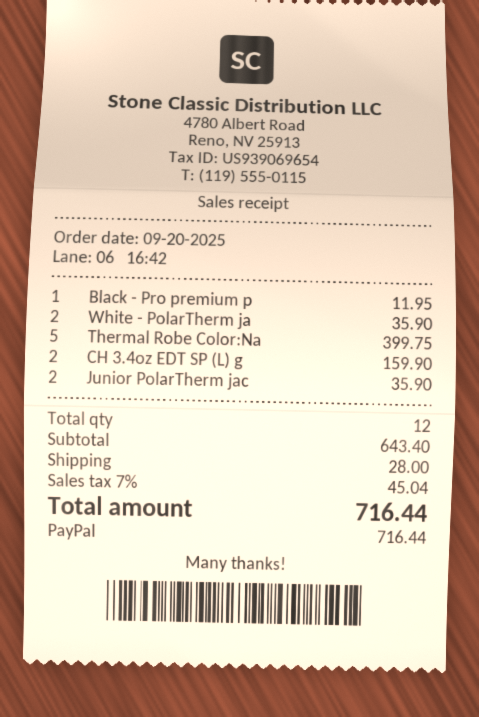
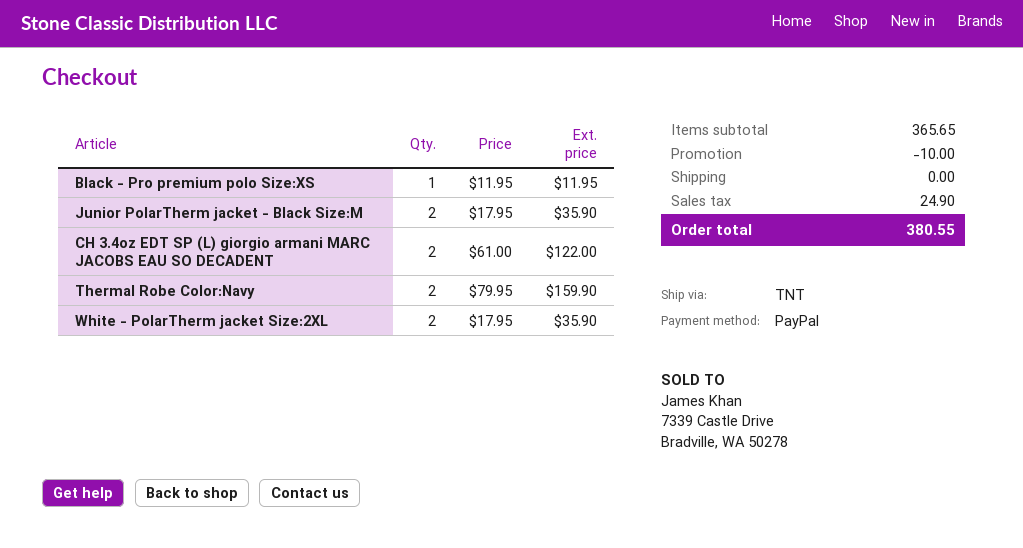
Thermal Robe Color:Na: 5 for 399.75 -> 2 for 159.90
CH 3.4oz EDT SP (L) g: 2 for 159.90 -> 2 for 122.00
subtotal: 643.40 -> 365.65
discount: none -> 10.00
shipping: 28.00 -> 0.00
tax: 45.04 -> 24.90
total: 716.44 -> 380.55

